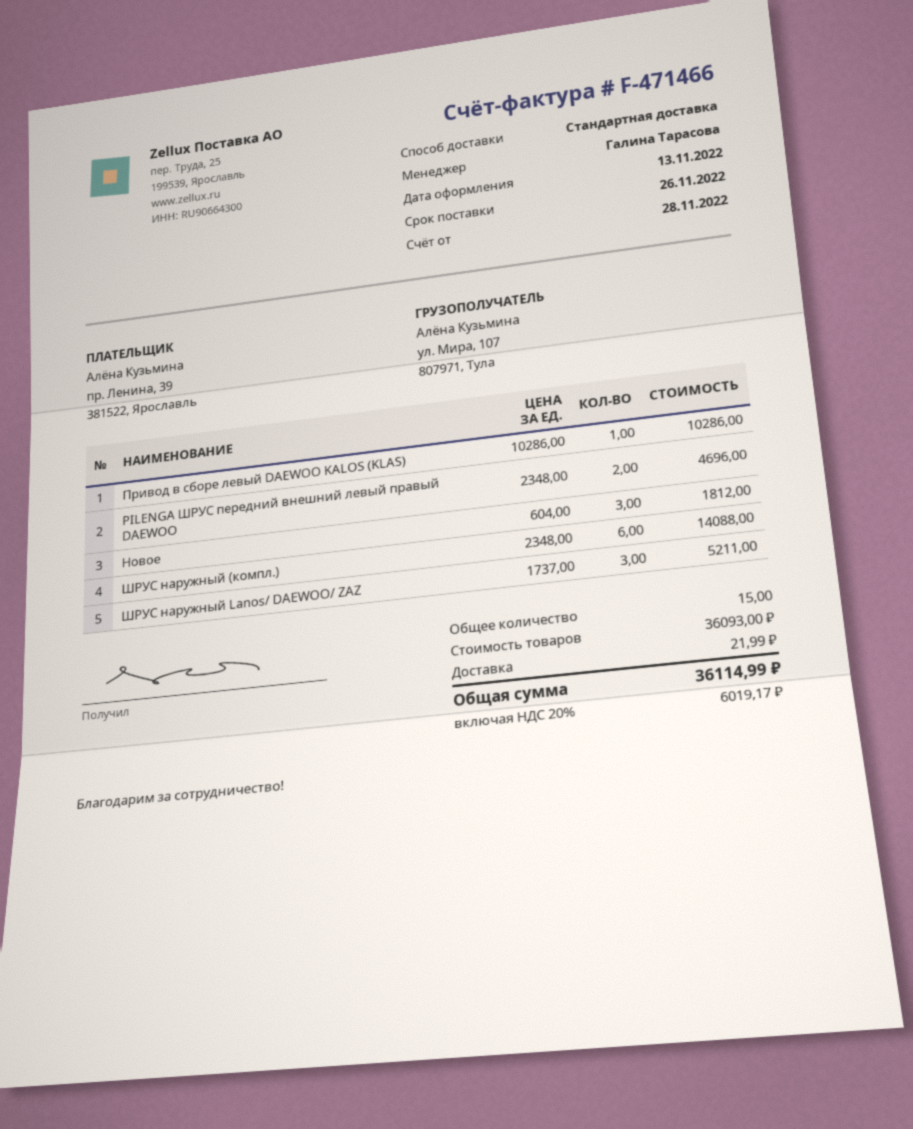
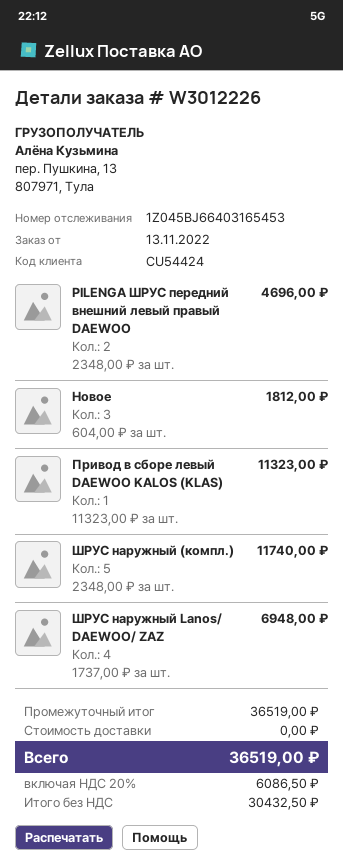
ship to: ул. Мира, 107, 807971, Тула -> пер. Пушкина, 13, 807971, Тула
Привод в сборе левый DAEWOO KALOS (KLAS): 1 x 10286.00 = 10286.00 -> 1 x 11323.00 = 11323.00
ШРУС наружный (компл.): 6 x 2348.00 = 14088.00 -> 5 x 2348.00 = 11740.00
ШРУС наружный Lanos/ DAEWOO/ ZAZ: 3 x 1737.00 = 5211.00 -> 4 x 1737.00 = 6948.00
subtotal: 36093.00 -> 36519.00
shipping: 21.99 -> 0.00
tax: 20% = 6019.17 -> 20% = 6086.50
total: 36114.99 -> 36519.00

